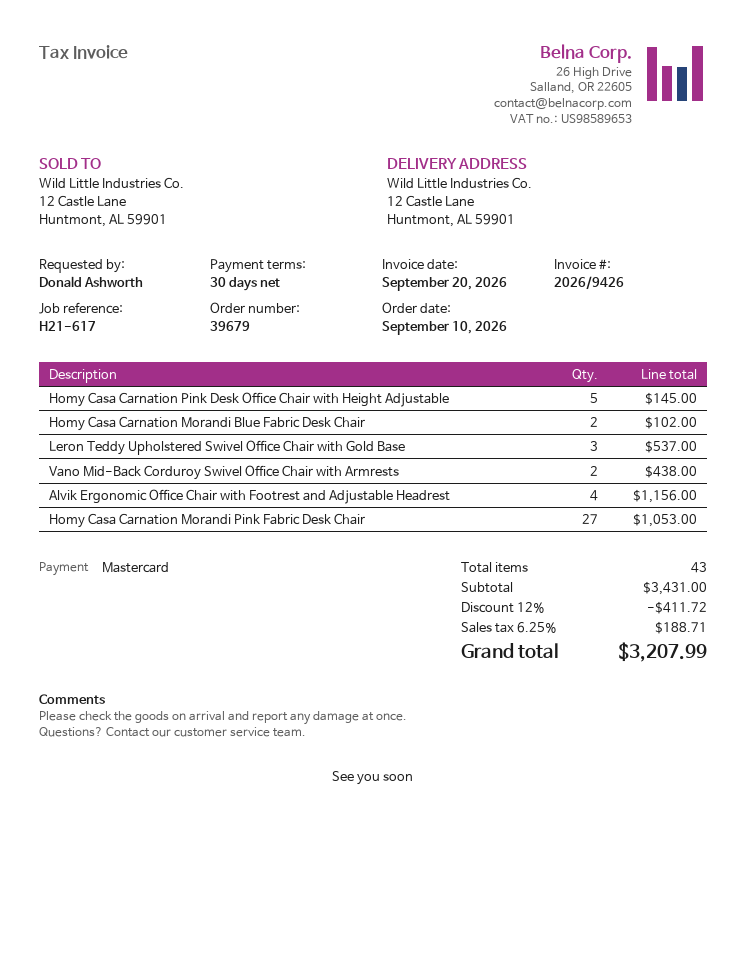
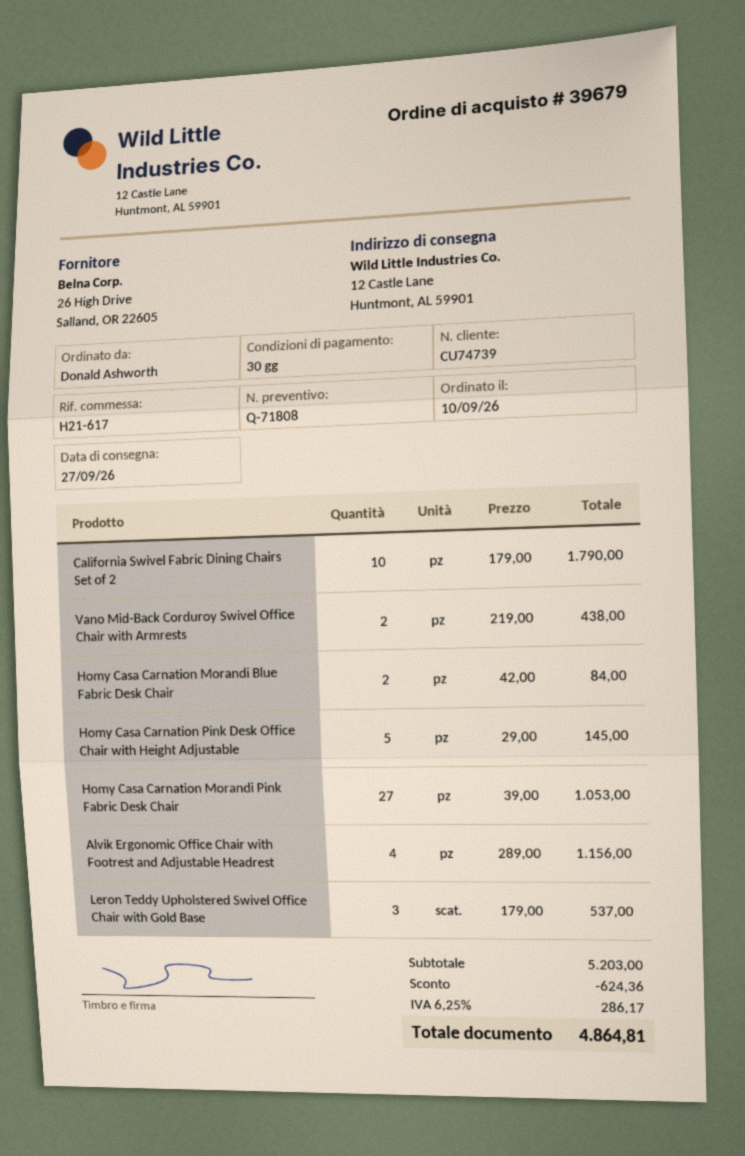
Homy Casa Carnation Morandi Blue Fabric Desk Chair: 2 for 102.00 -> 2 for 84.00
California Swivel Fabric Dining Chairs Set of 2: none -> 10 for 1790.00
subtotal: 3431.00 -> 5203.00
discount: 411.72 -> 624.36
tax: 6.25% = 188.71 -> 6.25% = 286.17
total: 3207.99 -> 4864.81

